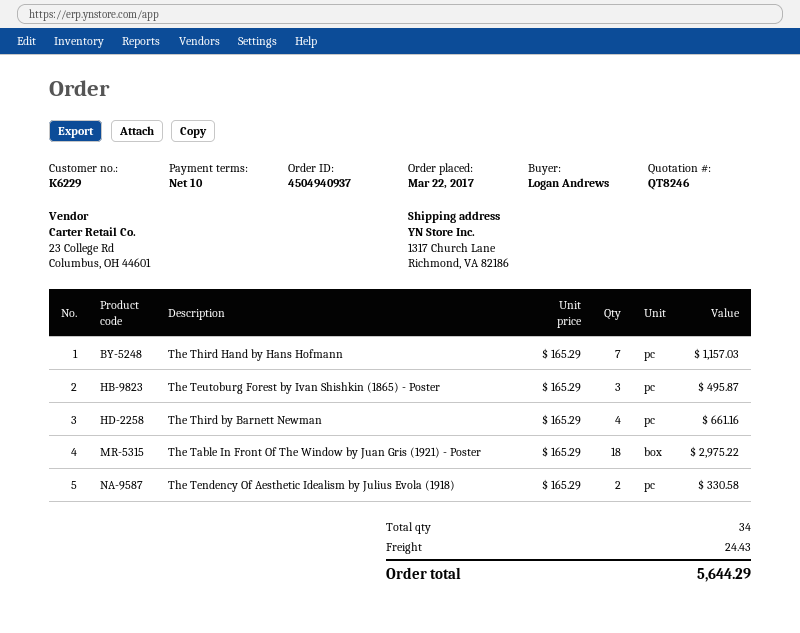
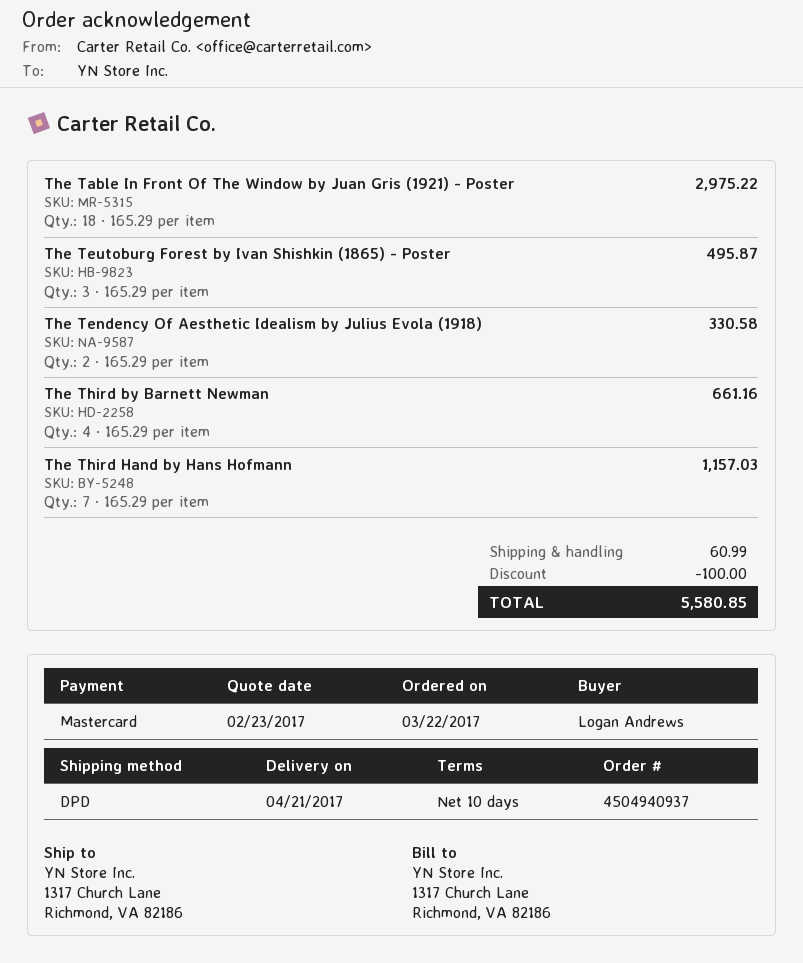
discount: none -> 100.00
shipping: 24.43 -> 60.99
total: 5644.29 -> 5580.85

